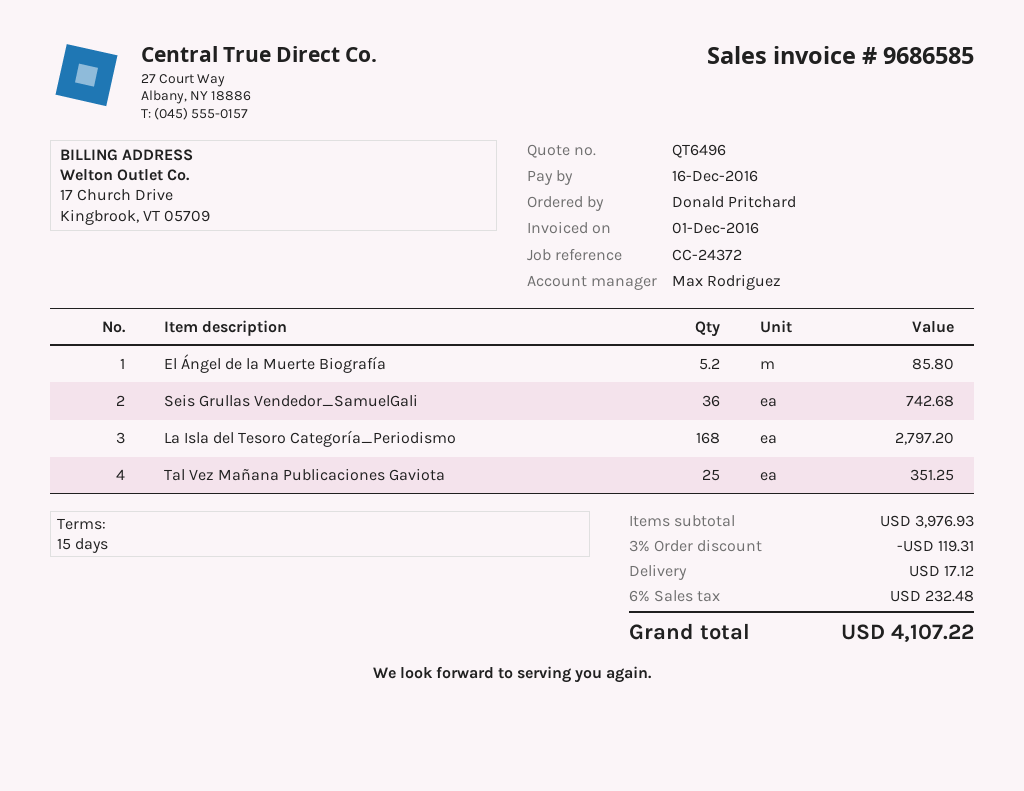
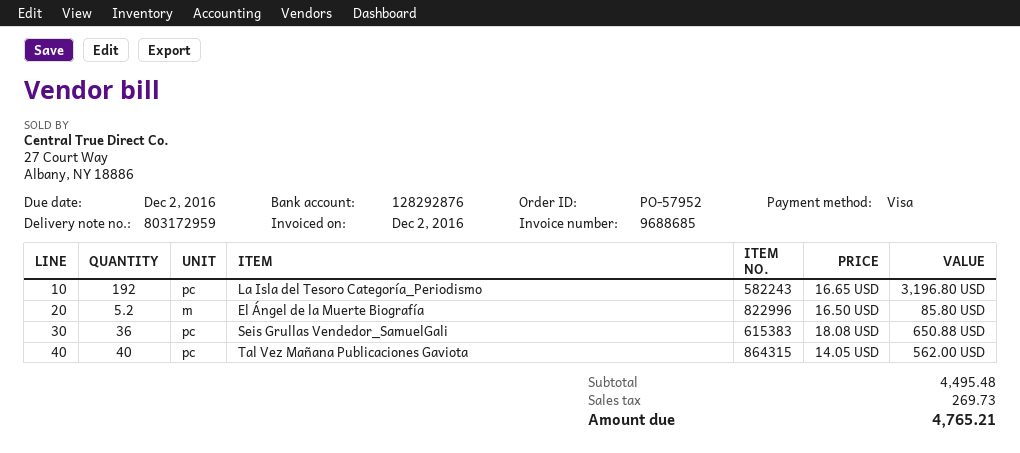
invoice number: 9686585 -> 9688685
invoice date: 2016-12-01 -> 2016-12-02
due date: 2016-12-16 -> 2016-12-02
Seis Grullas Vendedor_SamuelGali: 36 for 742.68 -> 36 for 650.88
La Isla del Tesoro Categoría_Periodismo: 168 for 2797.20 -> 192 for 3196.80
Tal Vez Mañana Publicaciones Gaviota: 25 for 351.25 -> 40 for 562.00
subtotal: 3976.93 -> 4495.48
discount: 3% = 119.31 -> none
shipping: 17.12 -> none
tax: 232.48 -> 269.73
total: 4107.22 -> 4765.21

